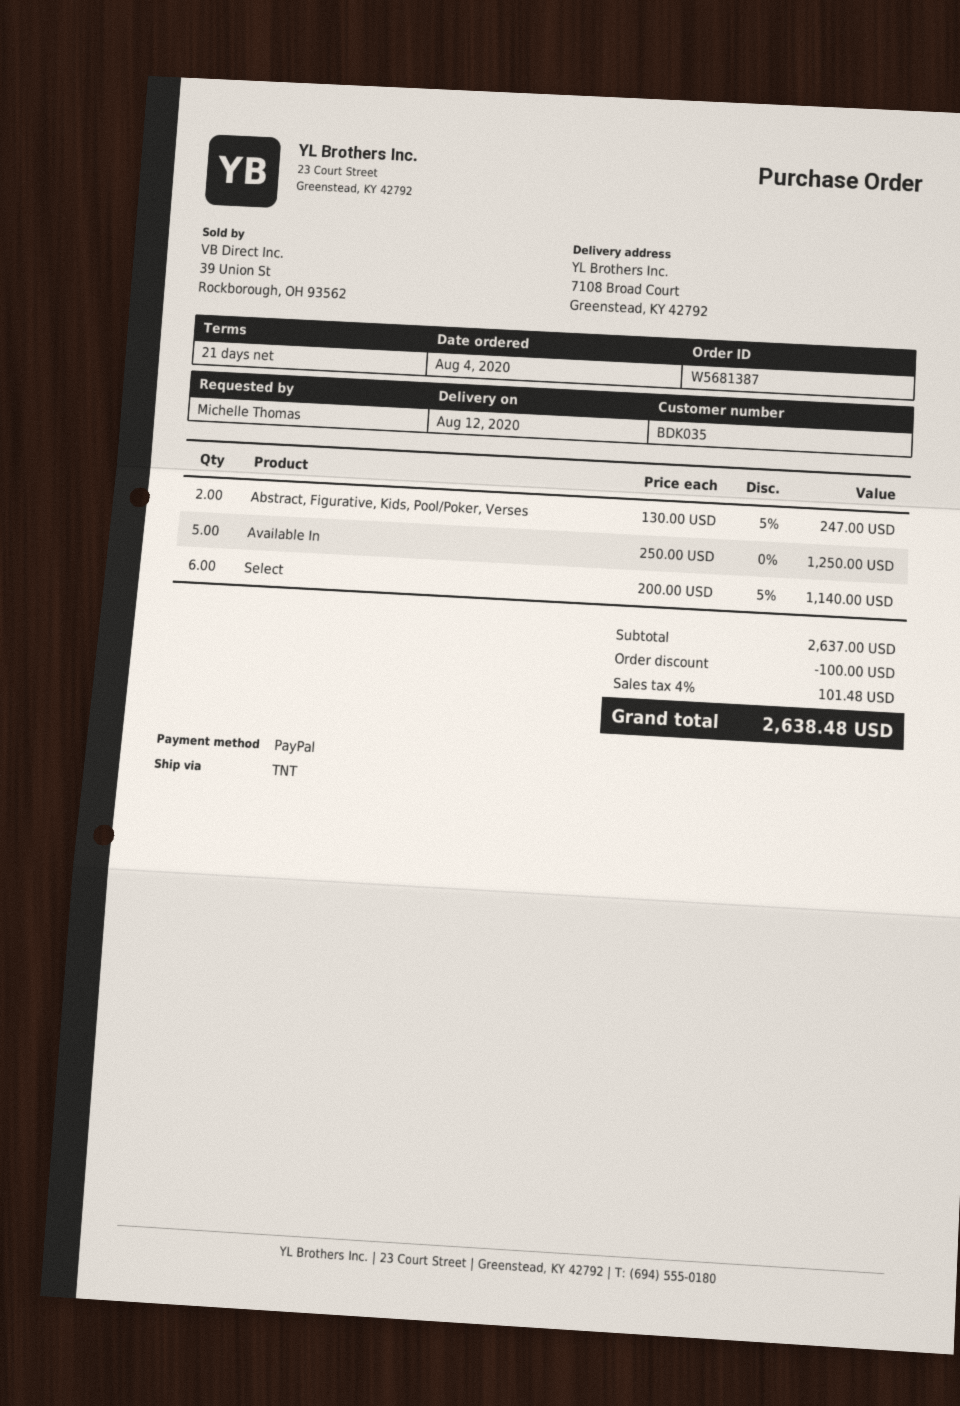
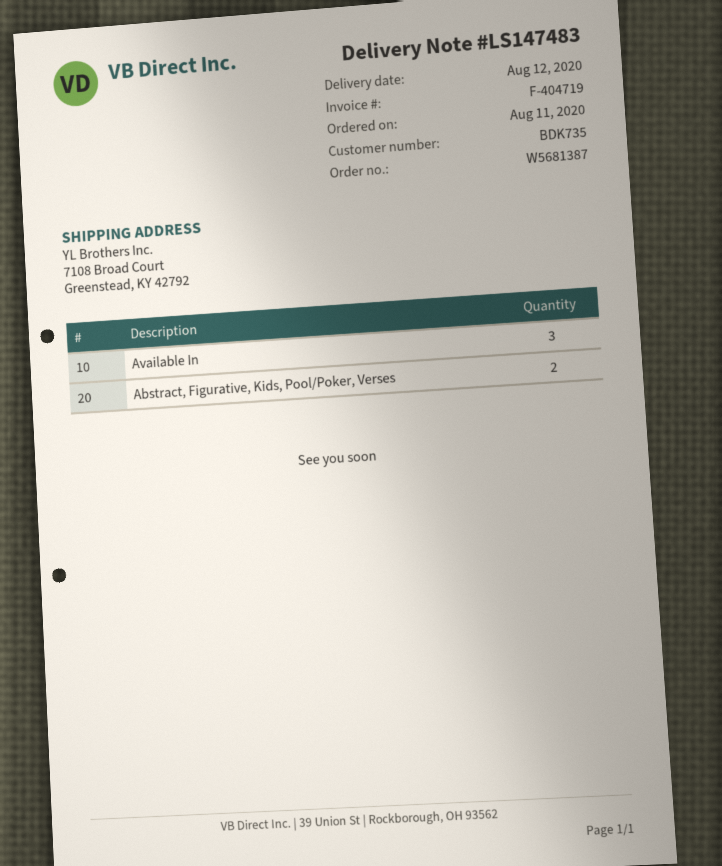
order date: 2020-08-04 -> 2020-08-11
customer number: BDK035 -> BDK735
Available In: 5 -> 3
Select: 6 -> none

